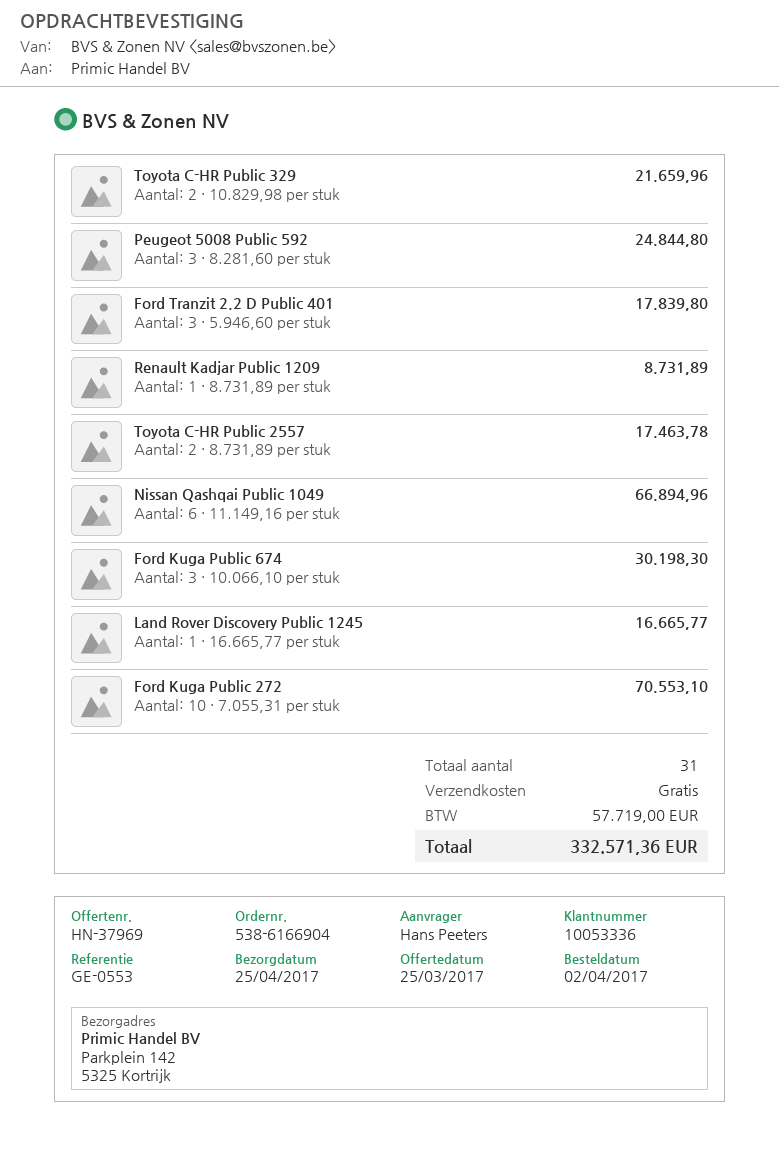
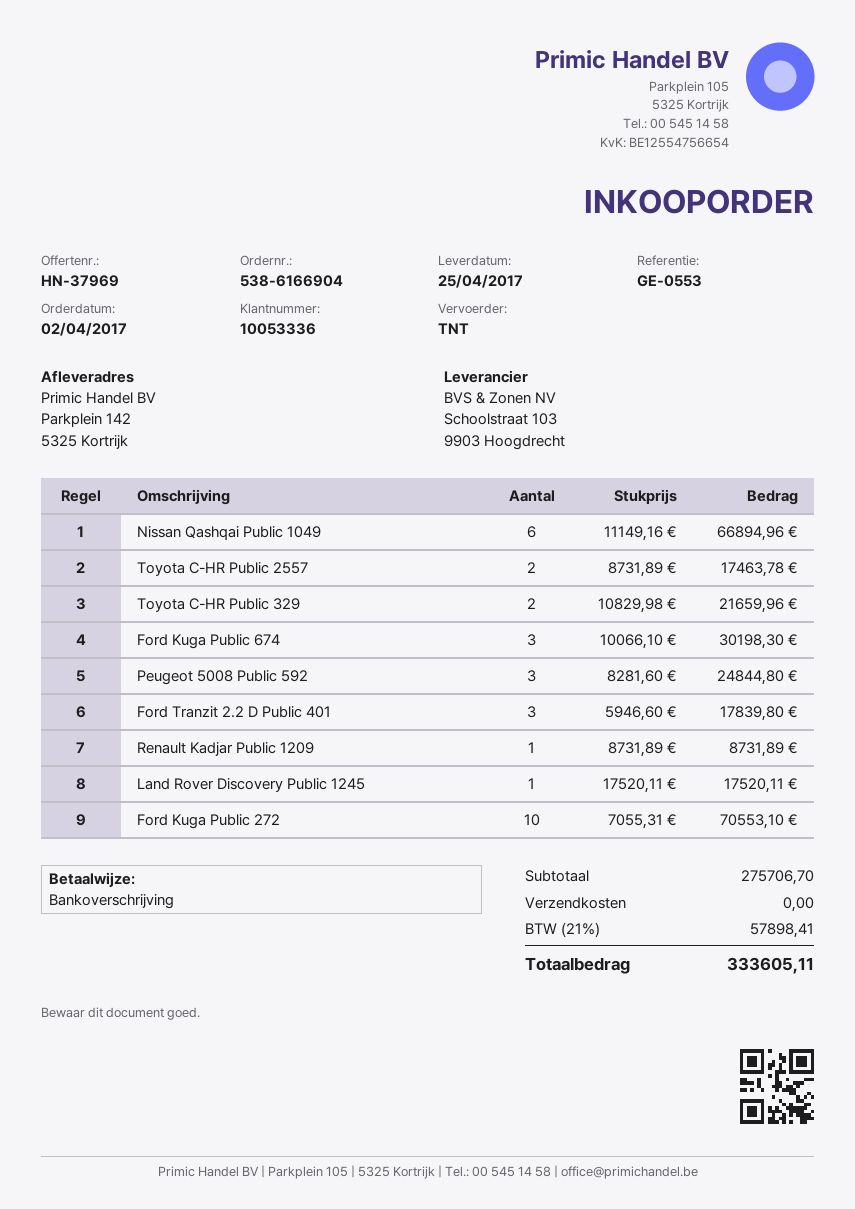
Land Rover Discovery Public 1245: 1 x 16665.77 = 16665.77 -> 1 x 17520.11 = 17520.11
tax: 57719.00 -> 57898.41
total: 332571.36 -> 333605.11

